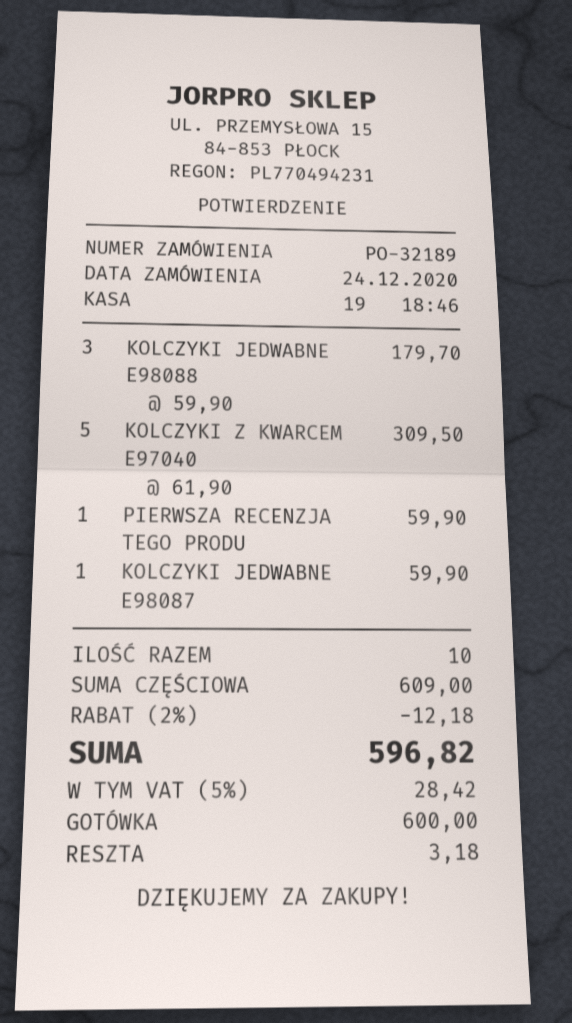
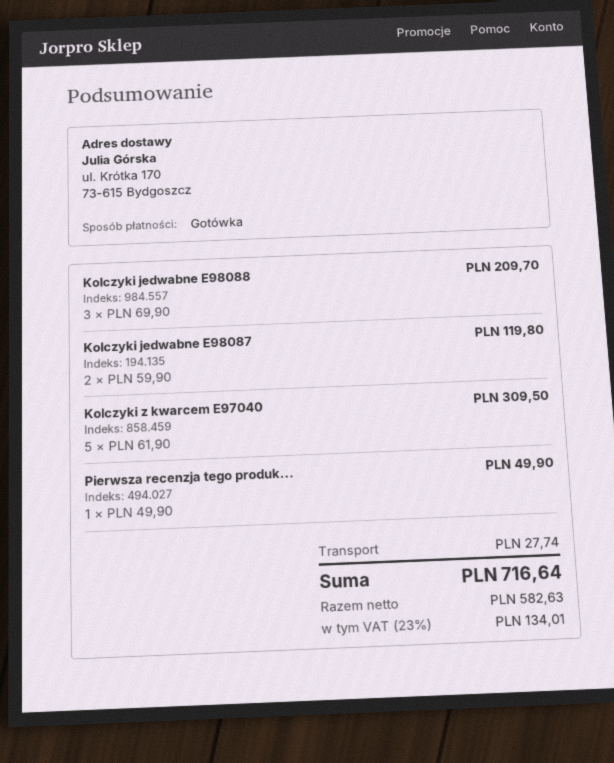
KOLCZYKI JEDWABNE E98088: 3 x 59.90 = 179.70 -> 3 x 69.90 = 209.70
PIERWSZA RECENZJA TEGO PRODU: 1 x 59.90 = 59.90 -> 1 x 49.90 = 49.90
KOLCZYKI JEDWABNE E98087: 1 x 59.90 = 59.90 -> 2 x 59.90 = 119.80
discount: 2% = 12.18 -> none
shipping: none -> 27.74
tax: 5% = 28.42 -> 23% = 134.01
total: 596.82 -> 716.64

